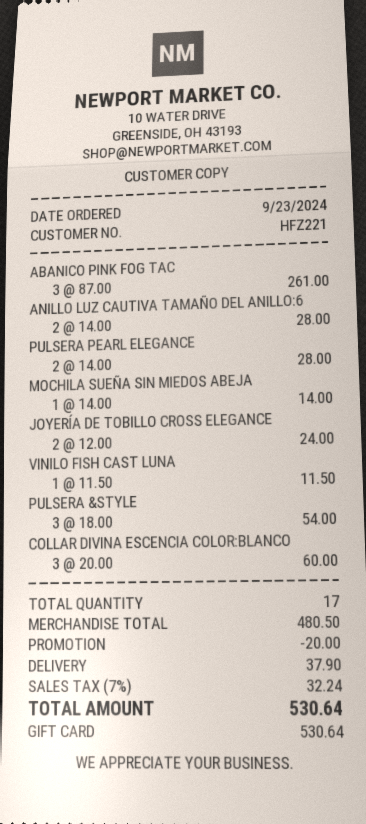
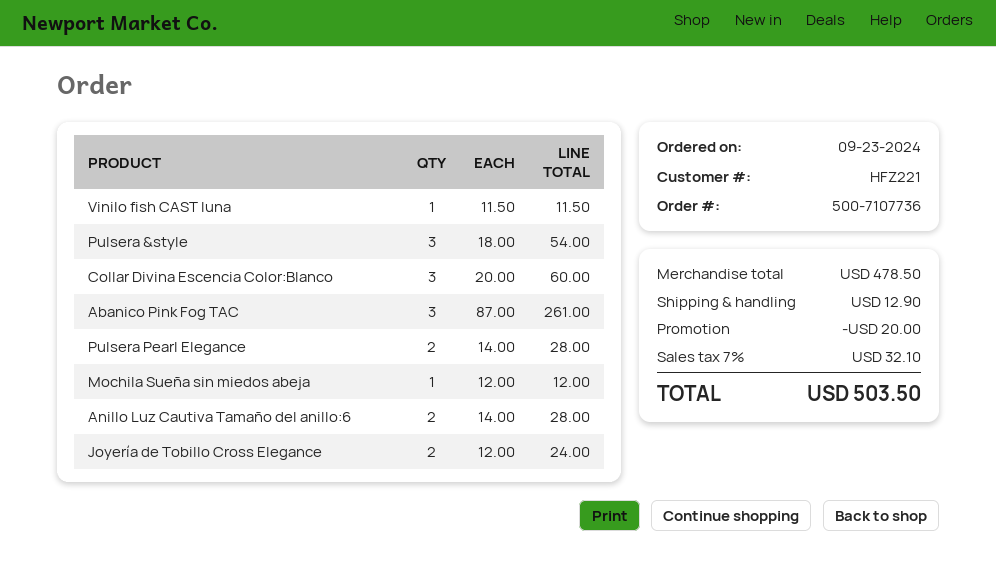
MOCHILA SUEÑA SIN MIEDOS ABEJA: 1 x 14.00 = 14.00 -> 1 x 12.00 = 12.00
subtotal: 480.50 -> 478.50
shipping: 37.90 -> 12.90
tax: 7% = 32.24 -> 7% = 32.10
total: 530.64 -> 503.50

